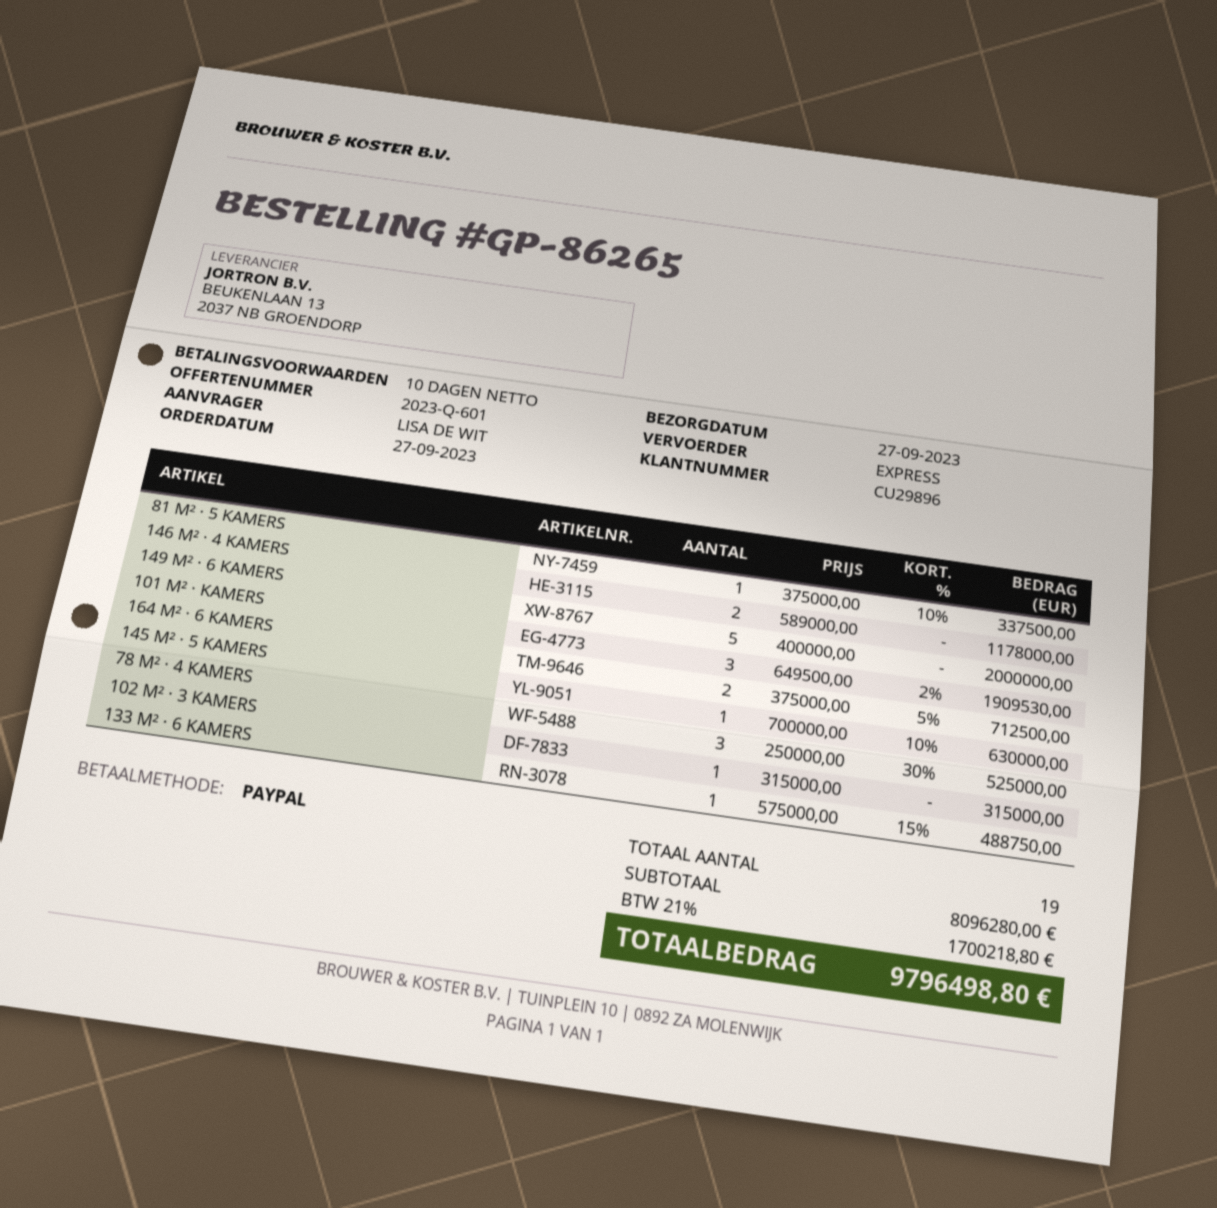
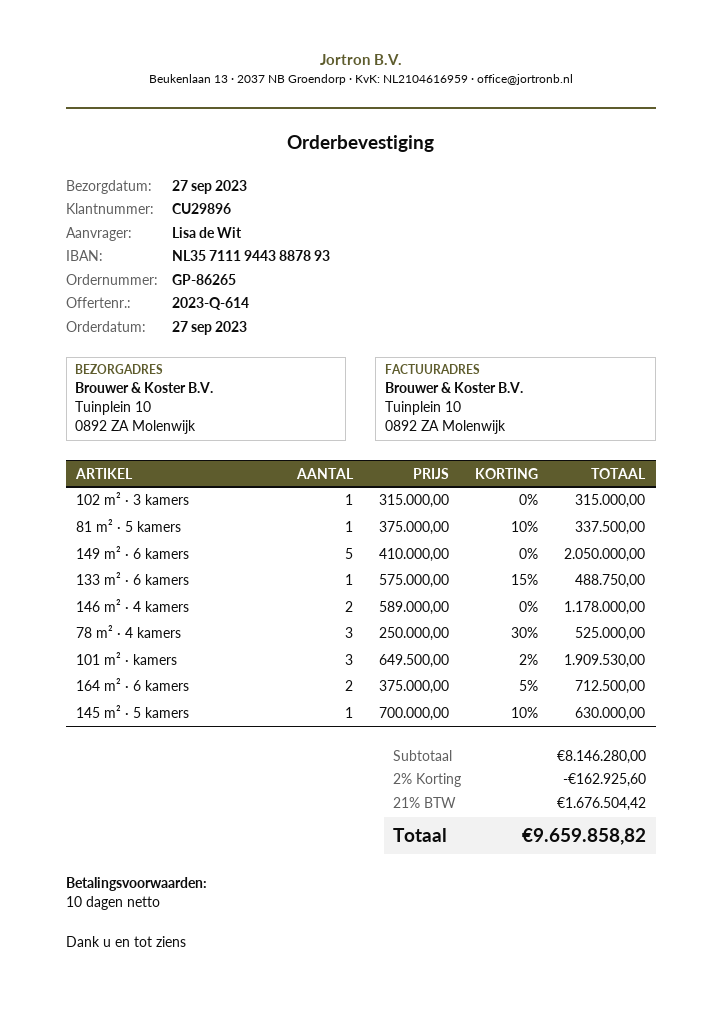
quote number: 2023-Q-601 -> 2023-Q-614
149 M² · 6 KAMERS: 5 x 400000.00 = 2000000.00 -> 5 x 410000.00 = 2050000.00
subtotal: 8096280.00 -> 8146280.00
discount: none -> 2% = 162925.60
tax: 21% = 1700218.80 -> 21% = 1676504.42
total: 9796498.80 -> 9659858.82

